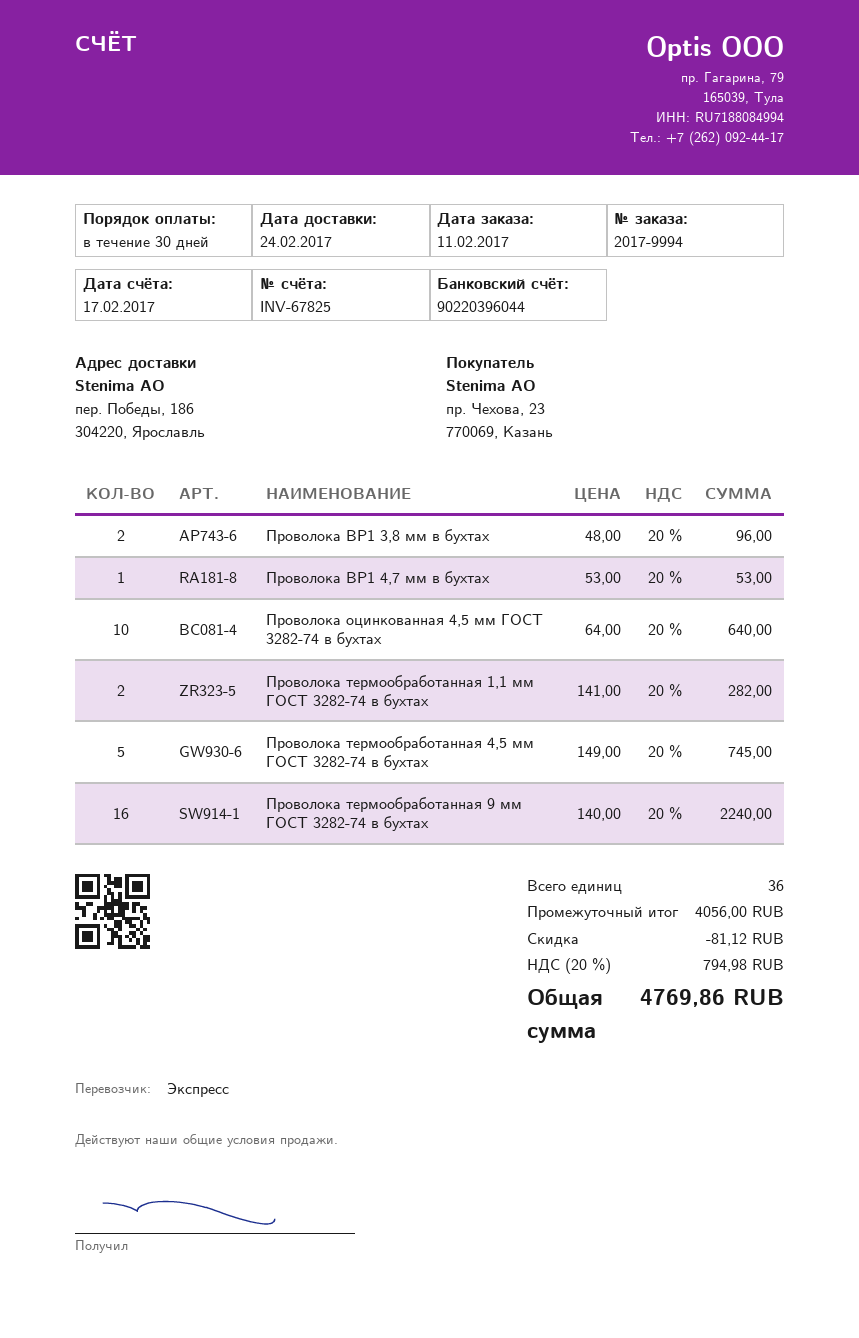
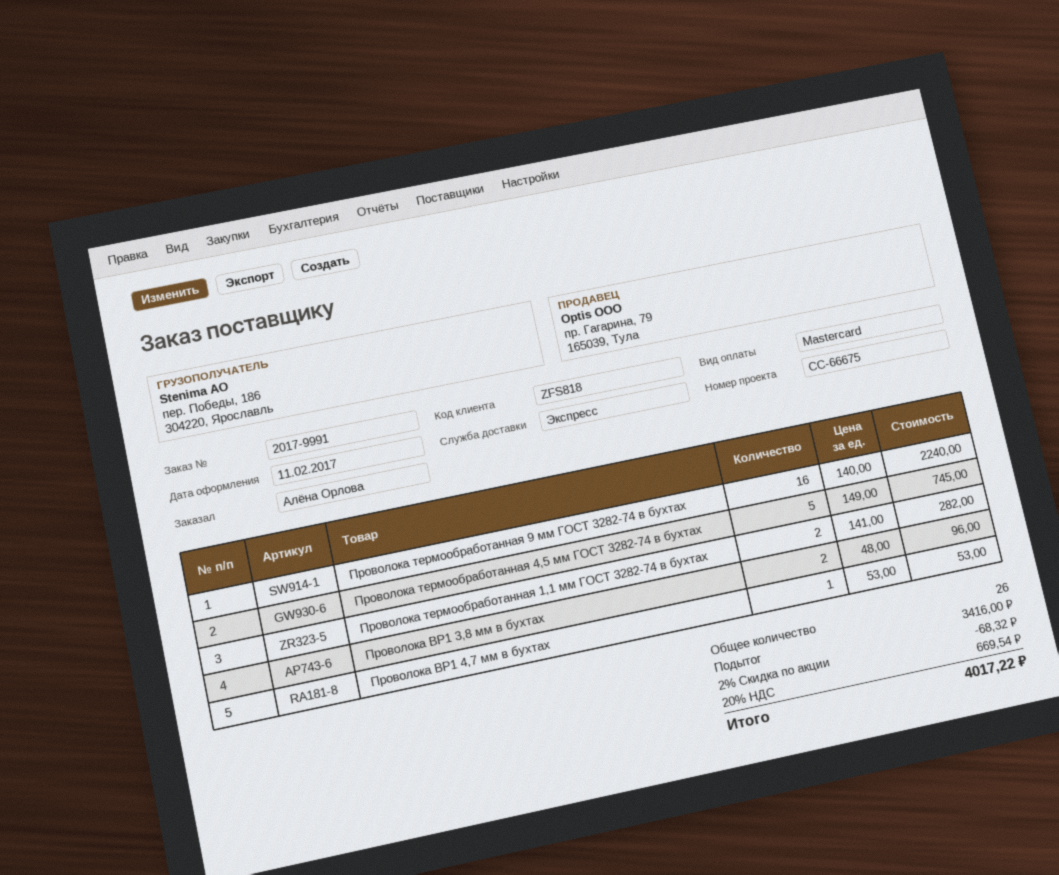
order number: 2017-9994 -> 2017-9991
Проволока оцинкованная 4,5 мм ГОСТ 3282-74 в бухтах: 10 x 64.00 = 640.00 -> none
total quantity: 36 -> 26
subtotal: 4056.00 -> 3416.00
discount: 81.12 -> 68.32
tax: 20% = 794.98 -> 20% = 669.54
total: 4769.86 -> 4017.22

